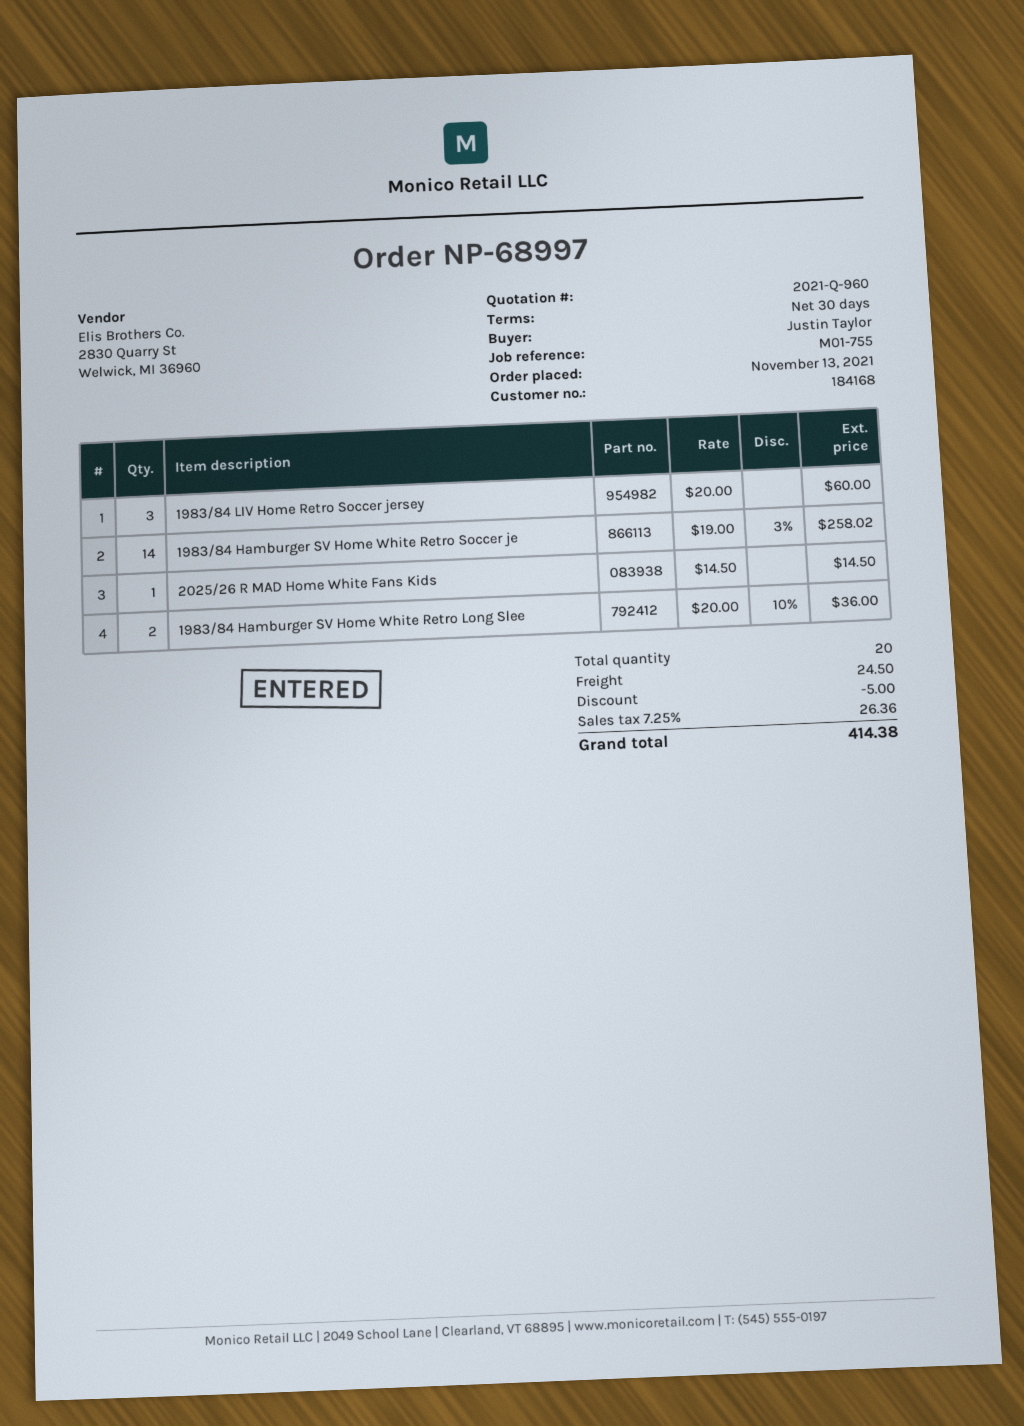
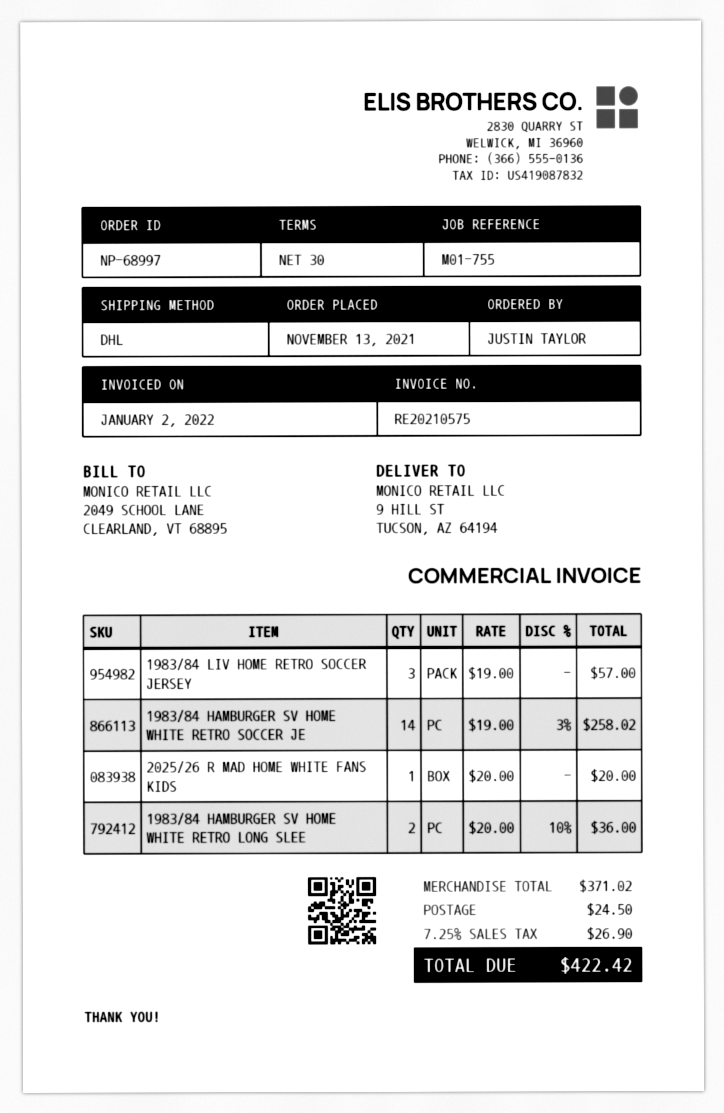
1983/84 LIV Home Retro Soccer jersey: 3 x 20.00 = 60.00 -> 3 x 19.00 = 57.00
2025/26 R MAD Home White Fans Kids: 1 x 14.50 = 14.50 -> 1 x 20.00 = 20.00
discount: 5.00 -> none
tax: 7.25% = 26.36 -> 7.25% = 26.90
total: 414.38 -> 422.42

